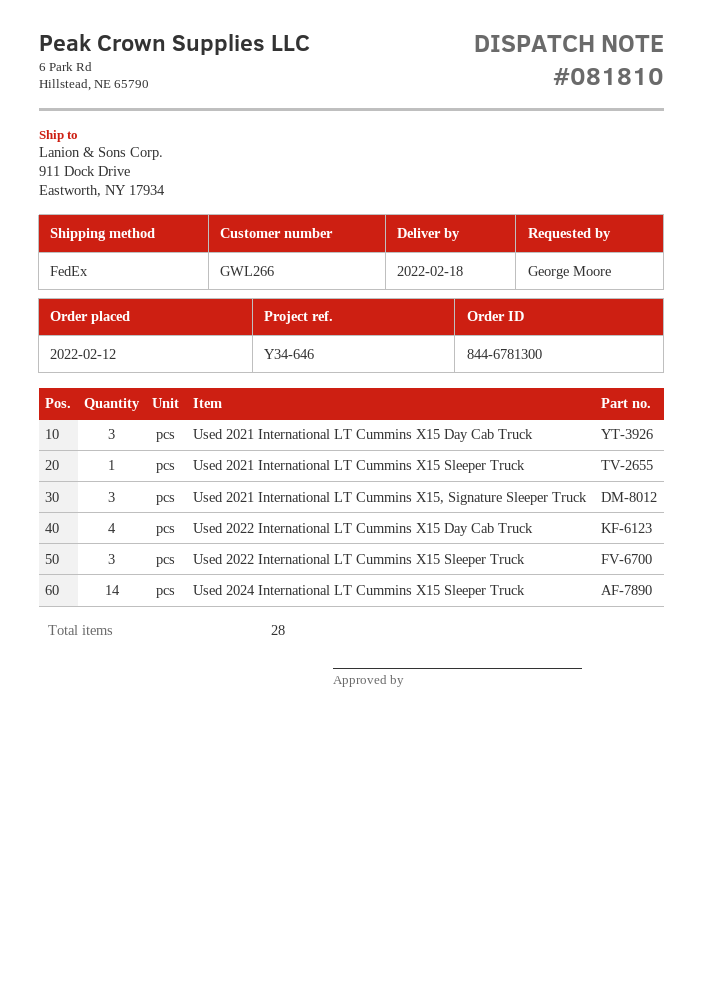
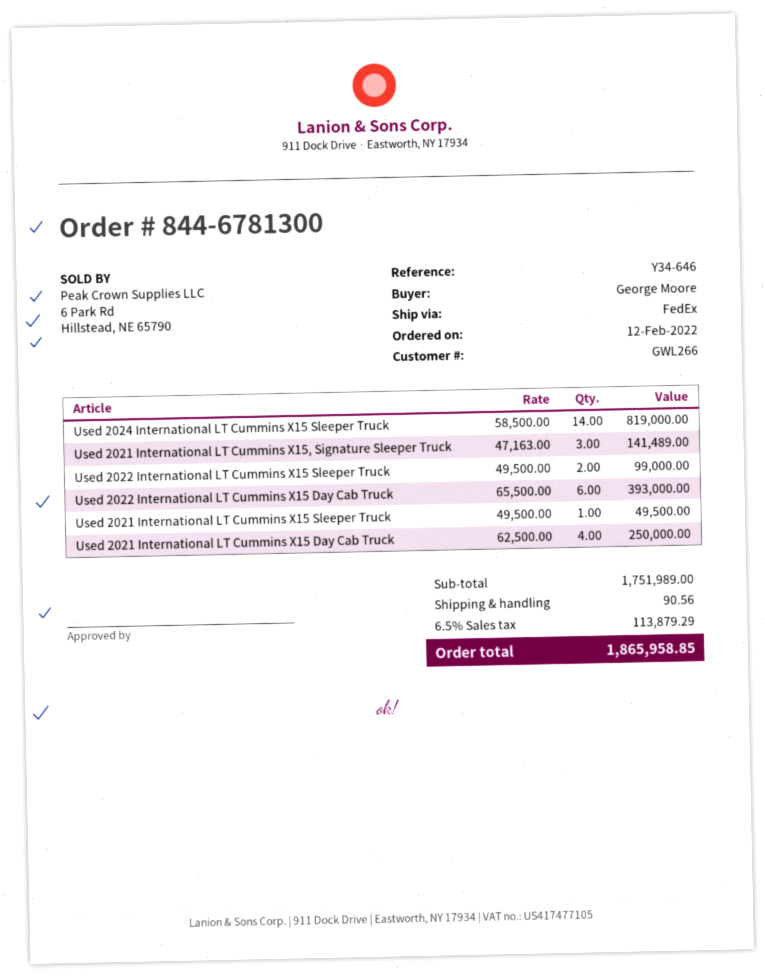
Used 2021 International LT Cummins X15 Day Cab Truck: 3 -> 4
Used 2022 International LT Cummins X15 Day Cab Truck: 4 -> 6
Used 2022 International LT Cummins X15 Sleeper Truck: 3 -> 2

